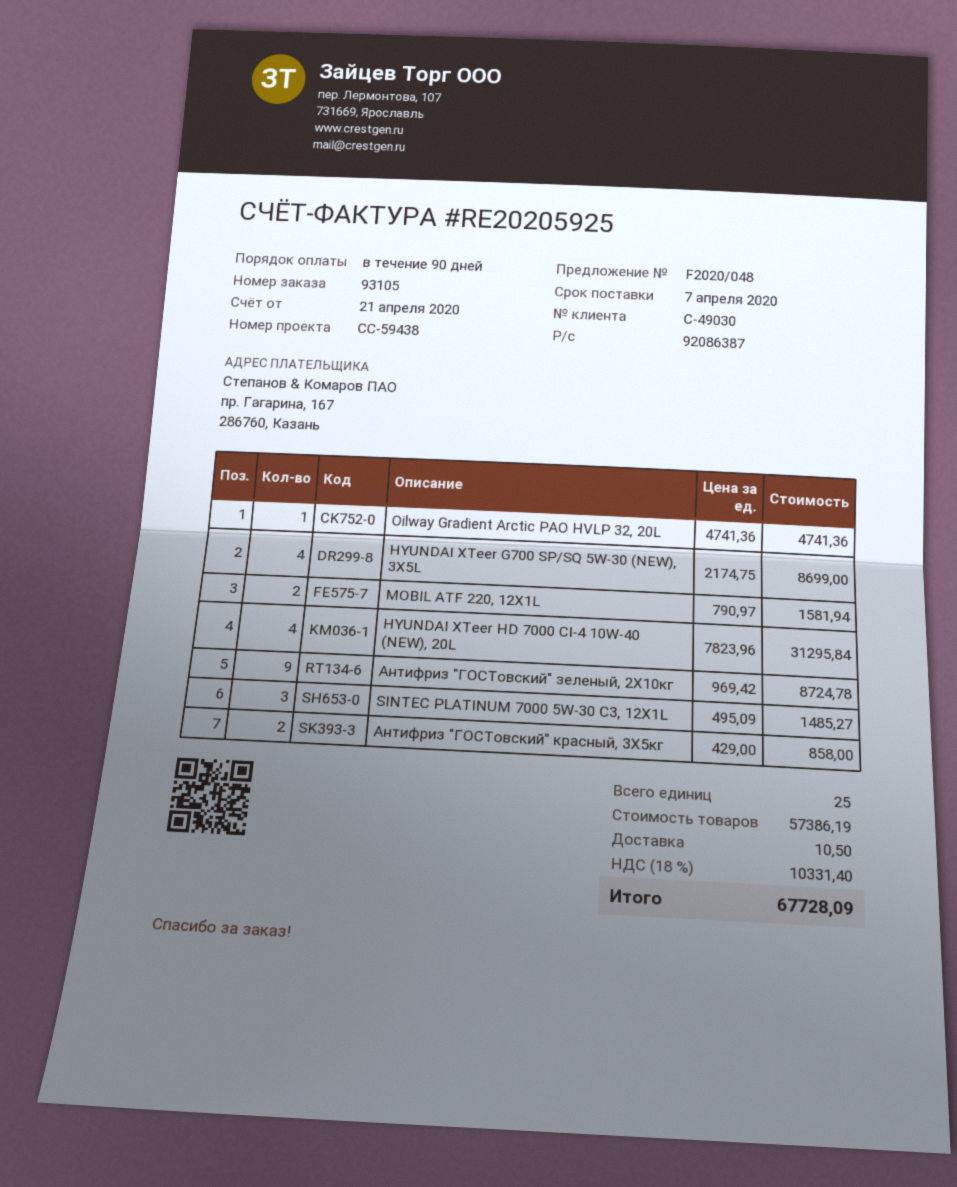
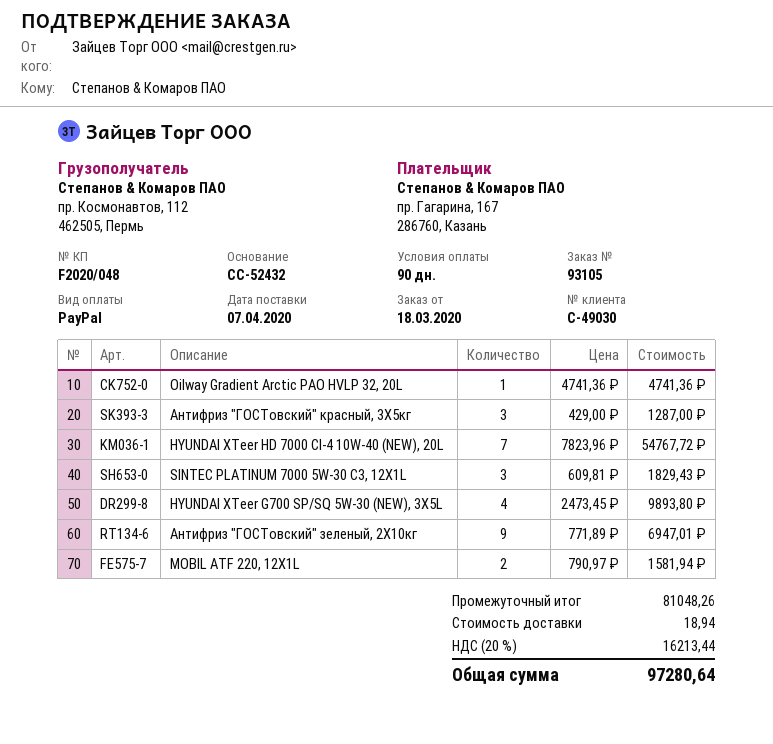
reference: CC-59438 -> CC-52432
HYUNDAI XTeer G700 SP/SQ 5W-30 (NEW), 3X5L: 4 x 2174.75 = 8699.00 -> 4 x 2473.45 = 9893.80
HYUNDAI XTeer HD 7000 CI-4 10W-40 (NEW), 20L: 4 x 7823.96 = 31295.84 -> 7 x 7823.96 = 54767.72
Антифриз "ГОСТовский" зеленый, 2Х10кг: 9 x 969.42 = 8724.78 -> 9 x 771.89 = 6947.01
SINTEC PLATINUM 7000 5W-30 C3, 12X1L: 3 x 495.09 = 1485.27 -> 3 x 609.81 = 1829.43
Антифриз "ГОСТовский" красный, 3Х5кг: 2 x 429.00 = 858.00 -> 3 x 429.00 = 1287.00
subtotal: 57386.19 -> 81048.26
shipping: 10.50 -> 18.94
tax: 18% = 10331.40 -> 20% = 16213.44
total: 67728.09 -> 97280.64

